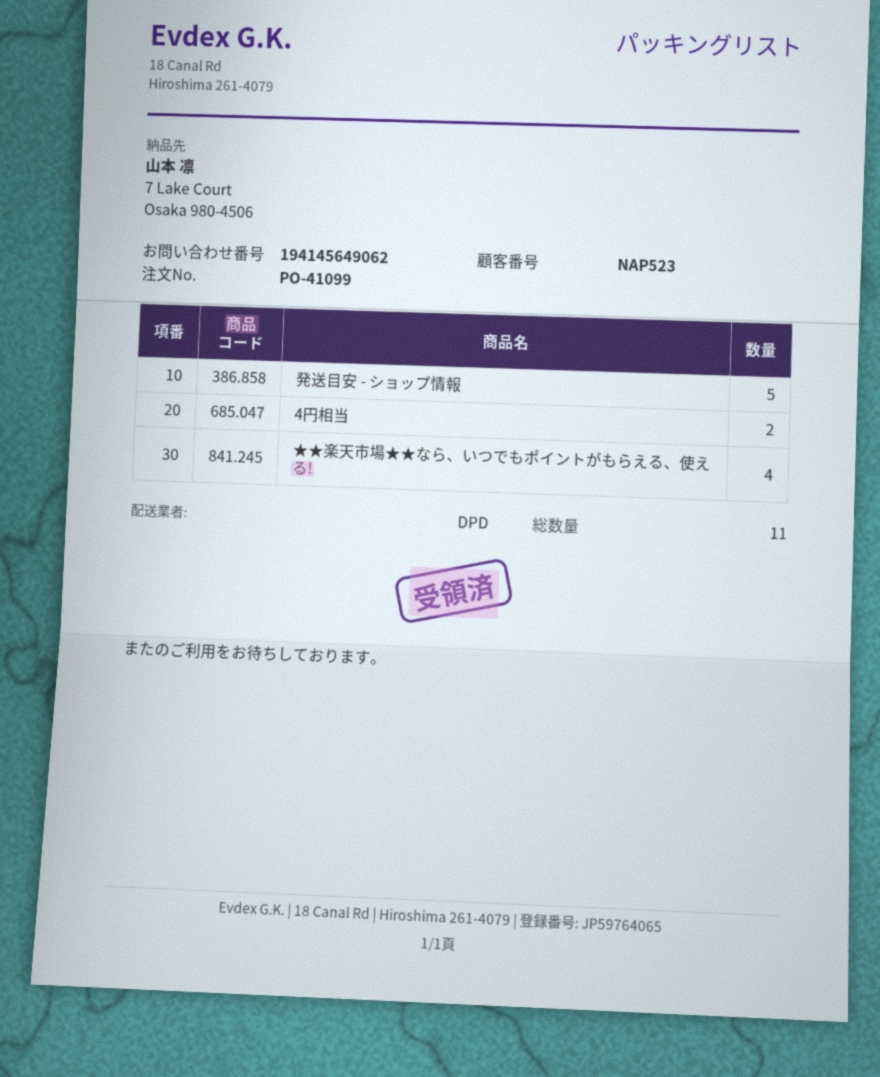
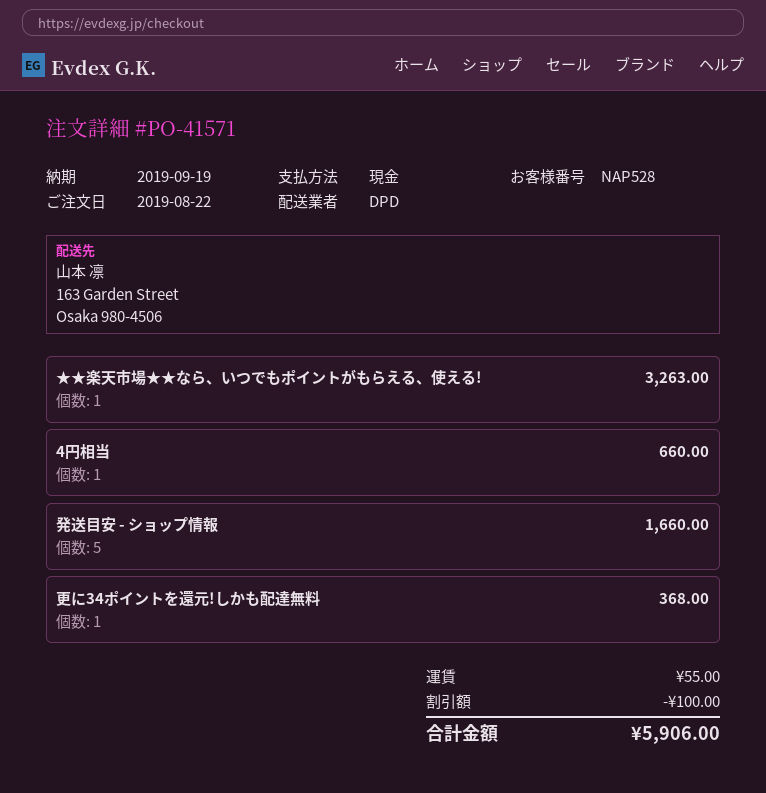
order number: PO-41099 -> PO-41571
customer number: NAP523 -> NAP528
ship to: 7 Lake Court, Osaka 980-4506 -> 163 Garden Street, Osaka 980-4506
4円相当: 2 -> 1
★★楽天市場★★なら、いつでもポイントがもらえる、使える!: 4 -> 1
更に34ポイントを還元!しかも配達無料: none -> 1

